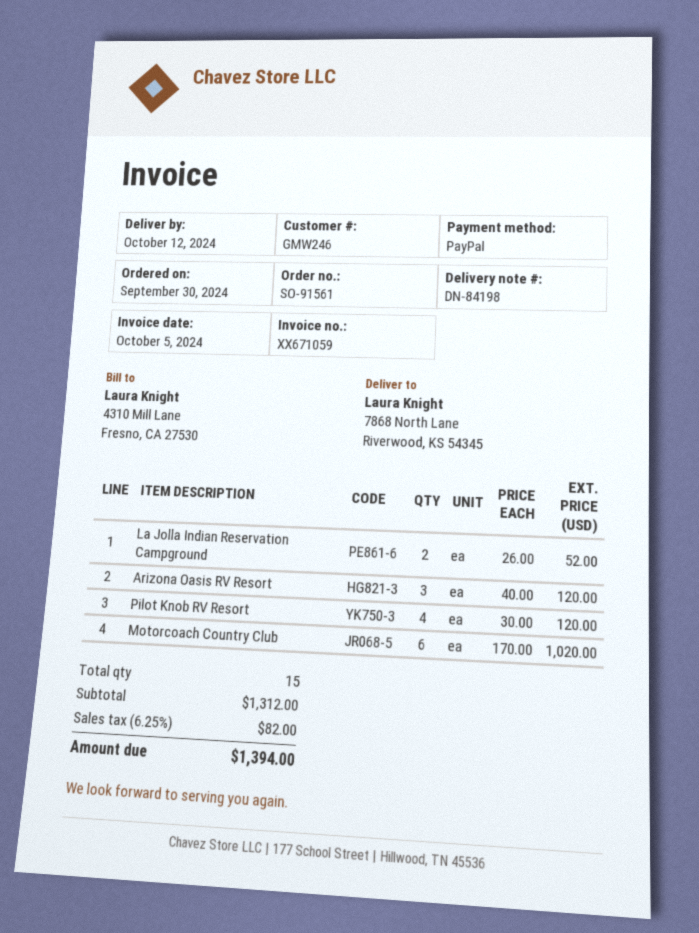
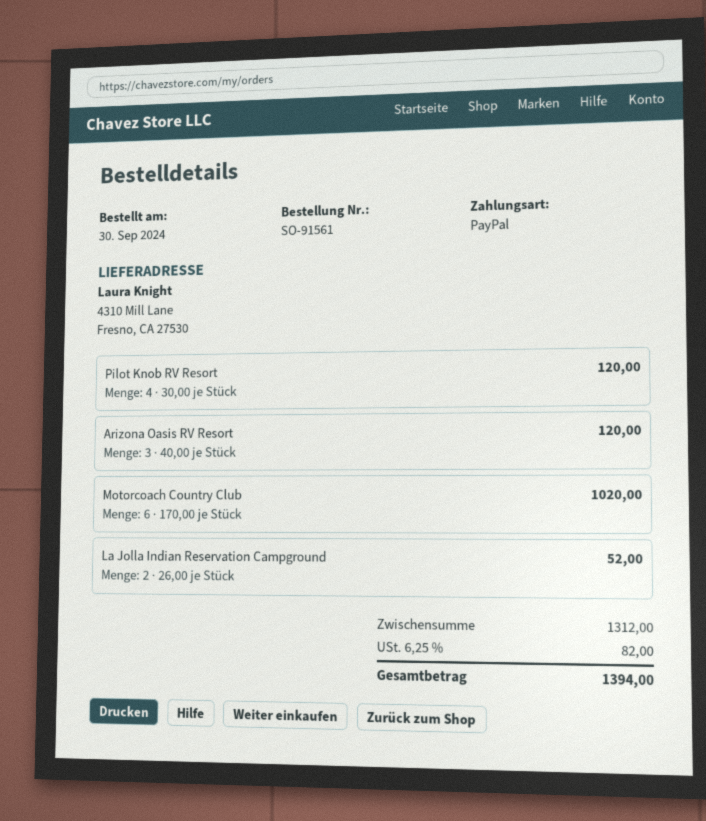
ship to: 7868 North Lane, Riverwood, KS 54345 -> 4310 Mill Lane, Fresno, CA 27530

